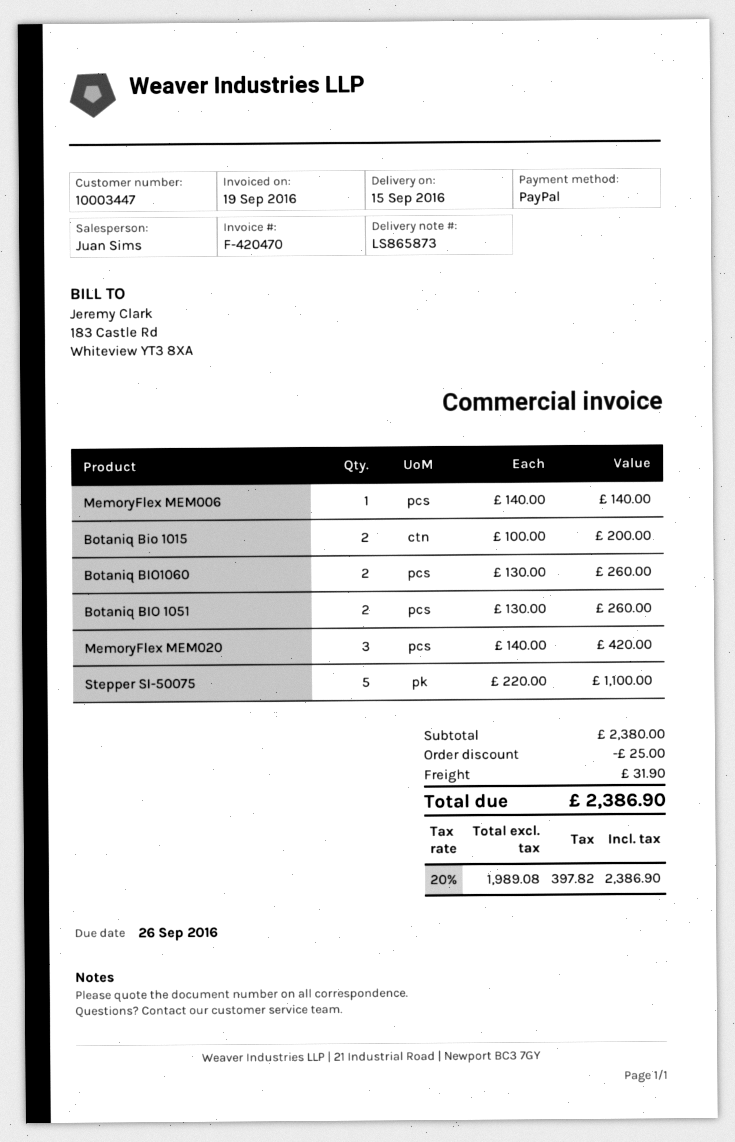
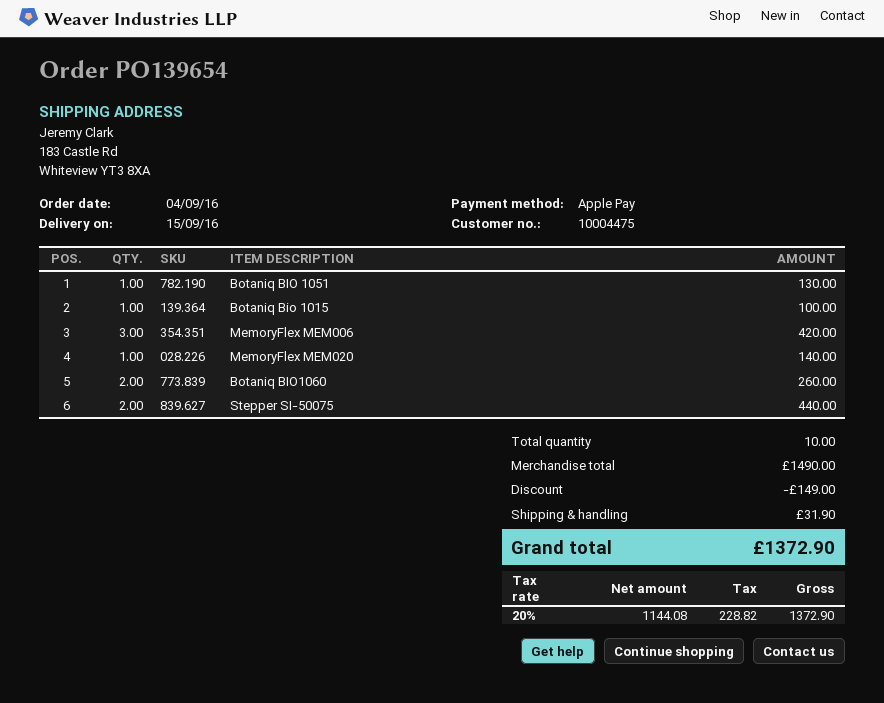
customer number: 10003447 -> 10004475
payment method: PayPal -> Apple Pay
MemoryFlex MEM006: 1 for 140.00 -> 3 for 420.00
Botaniq Bio 1015: 2 for 200.00 -> 1 for 100.00
Botaniq BIO 1051: 2 for 260.00 -> 1 for 130.00
MemoryFlex MEM020: 3 for 420.00 -> 1 for 140.00
Stepper SI-50075: 5 for 1100.00 -> 2 for 440.00
subtotal: 2380.00 -> 1490.00
discount: 25.00 -> 149.00
net: 1989.08 -> 1144.08
tax: 20% = 397.82 -> 20% = 228.82
total: 2386.90 -> 1372.90

